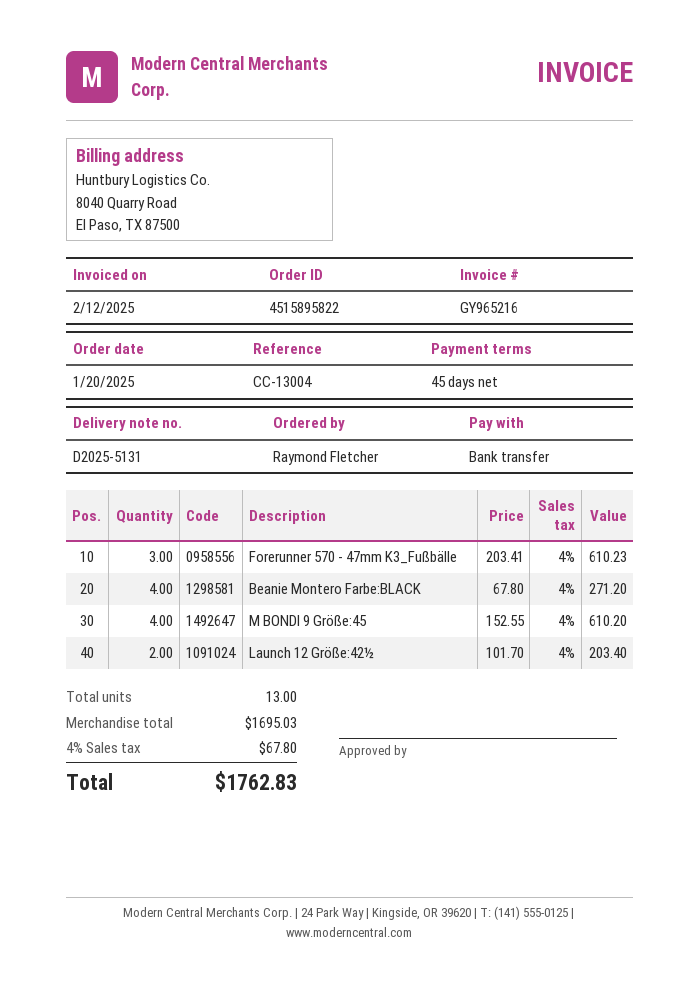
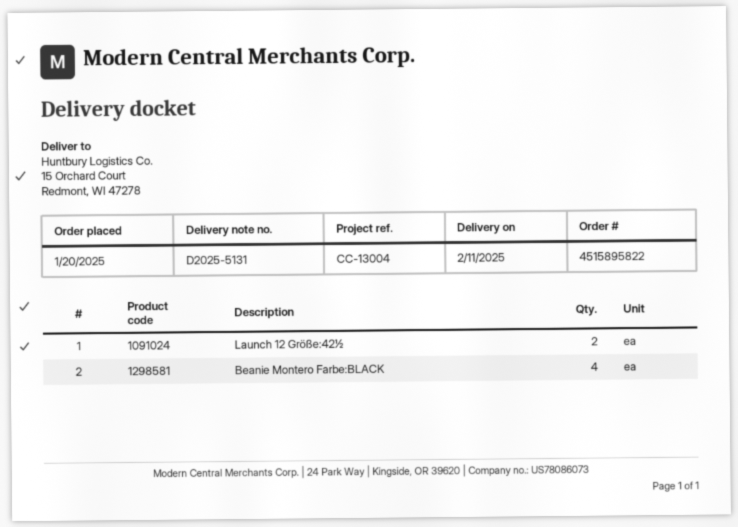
Forerunner 570 - 47mm K3_Fußbälle: 3 -> none
M BONDI 9 Größe:45: 4 -> none

